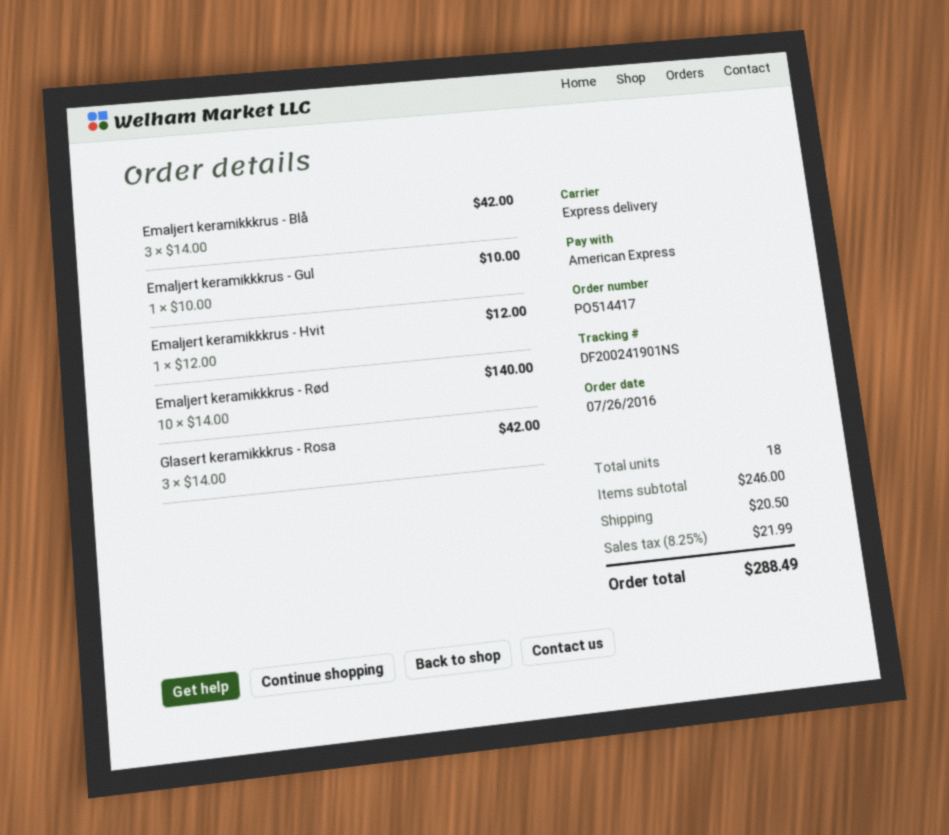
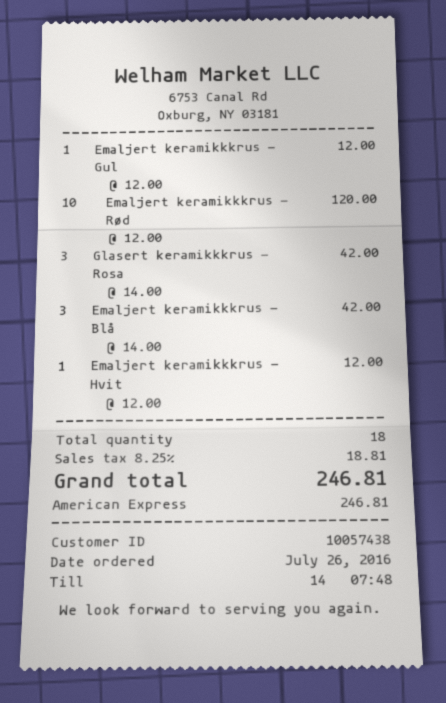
Emaljert keramikkkrus - Gul: 1 x 10.00 = 10.00 -> 1 x 12.00 = 12.00
Emaljert keramikkkrus - Rød: 10 x 14.00 = 140.00 -> 10 x 12.00 = 120.00
shipping: 20.50 -> none
tax: 8.25% = 21.99 -> 8.25% = 18.81
total: 288.49 -> 246.81

